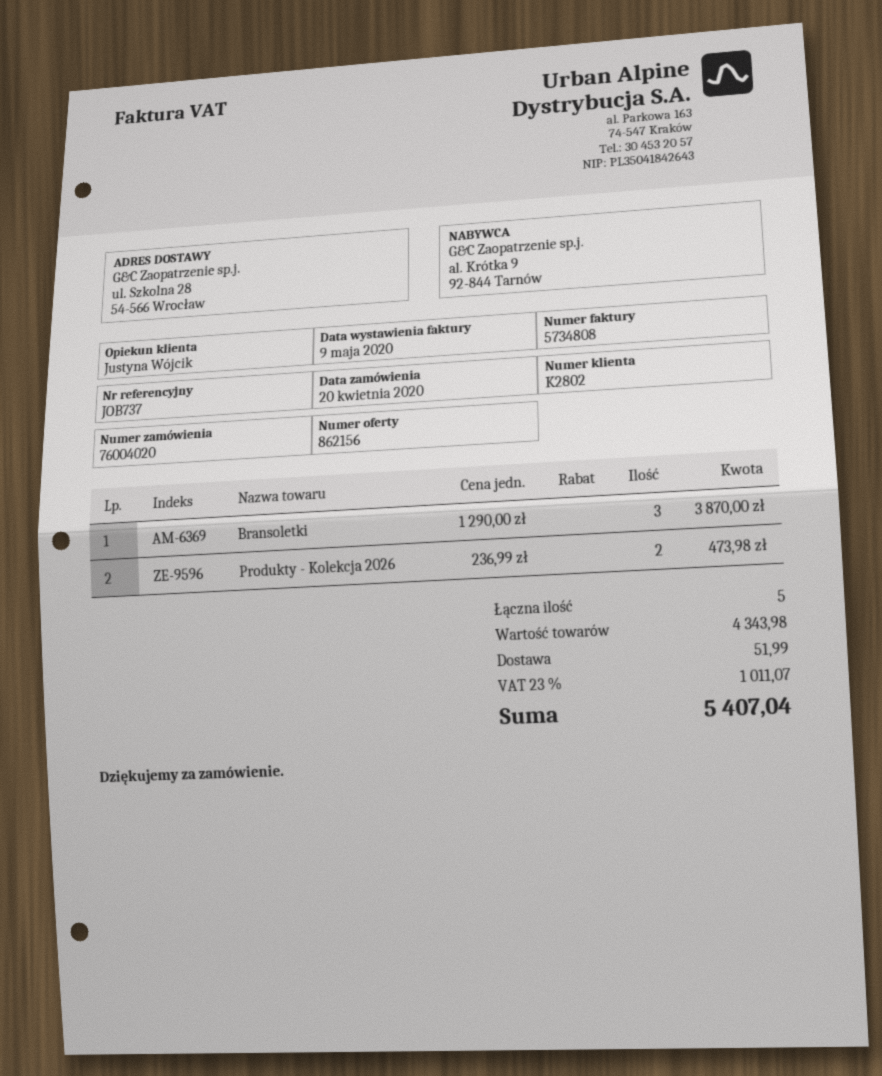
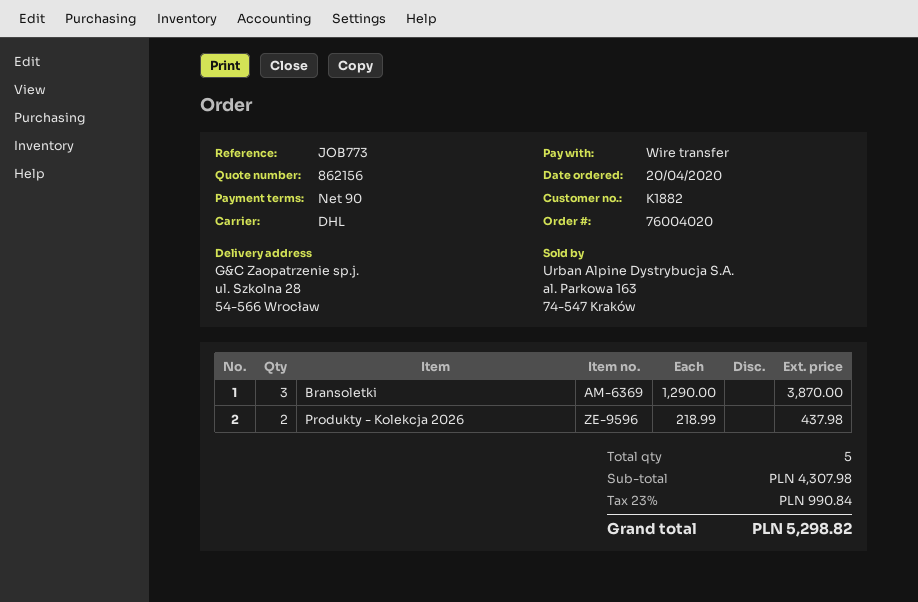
customer number: K2802 -> K1882
reference: JOB737 -> JOB773
Produkty - Kolekcja 2026: 2 x 236.99 = 473.98 -> 2 x 218.99 = 437.98
subtotal: 4343.98 -> 4307.98
shipping: 51.99 -> none
tax: 23% = 1011.07 -> 23% = 990.84
total: 5407.04 -> 5298.82

